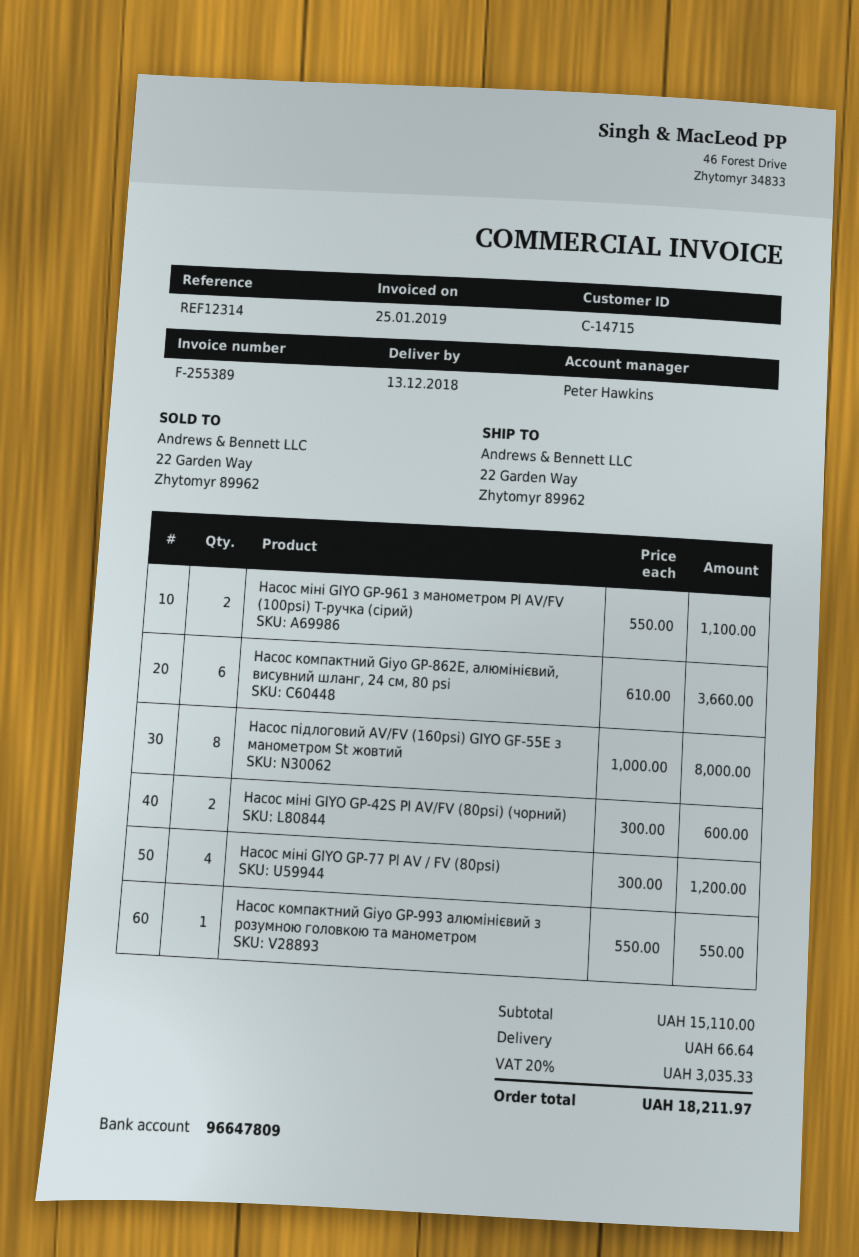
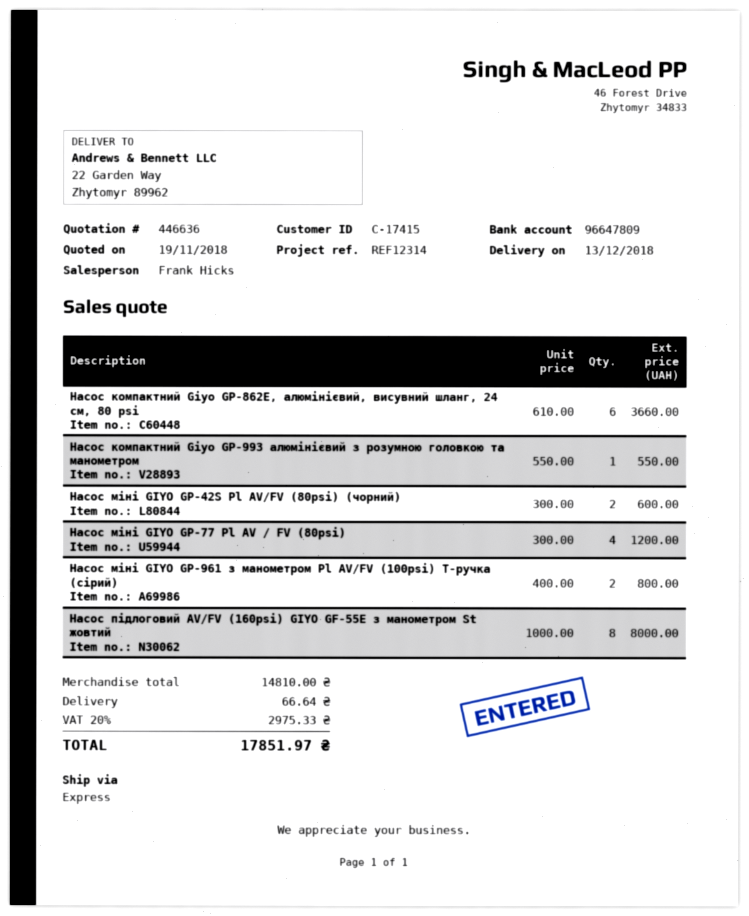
customer number: C-14715 -> C-17415
sales rep: Peter Hawkins -> Frank Hicks
Насос міні GIYO GP-961 з манометром Pl AV/FV (100psi) Т-ручка (сірий): 2 x 550.00 = 1100.00 -> 2 x 400.00 = 800.00
subtotal: 15110.00 -> 14810.00
tax: 20% = 3035.33 -> 20% = 2975.33
total: 18211.97 -> 17851.97

